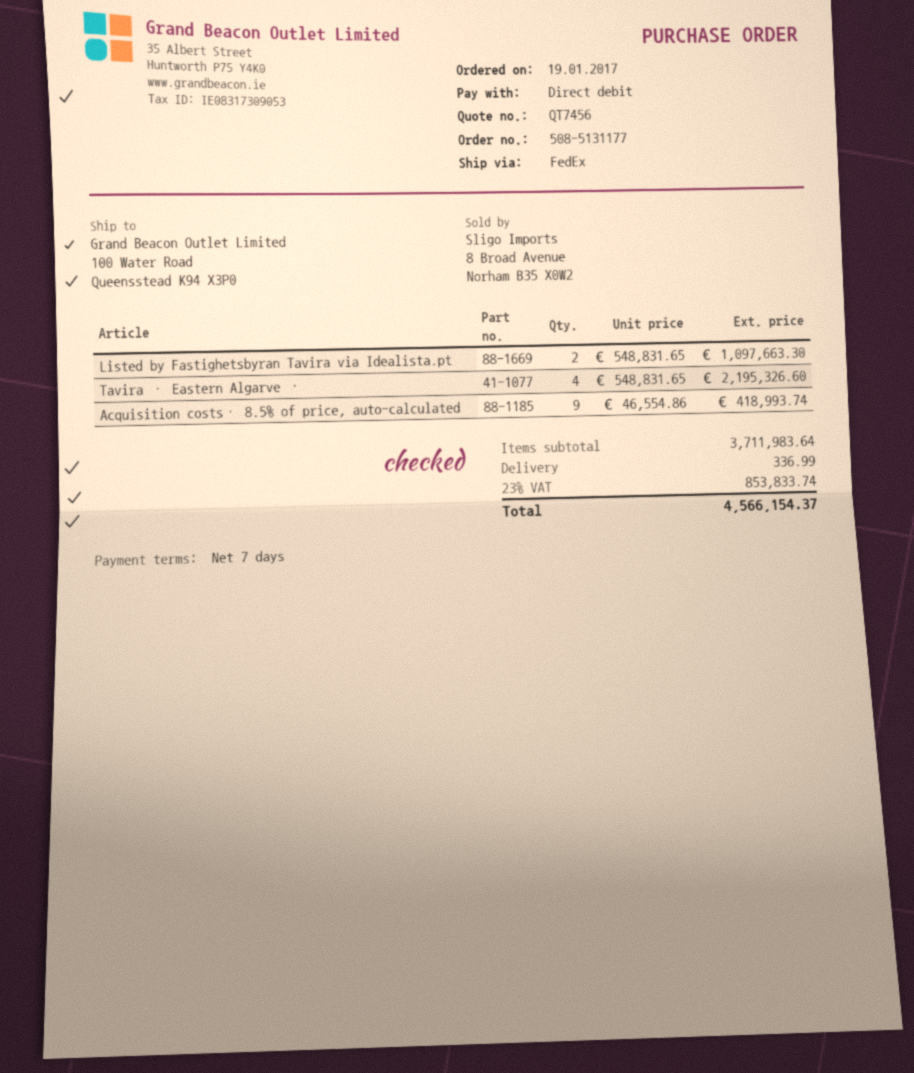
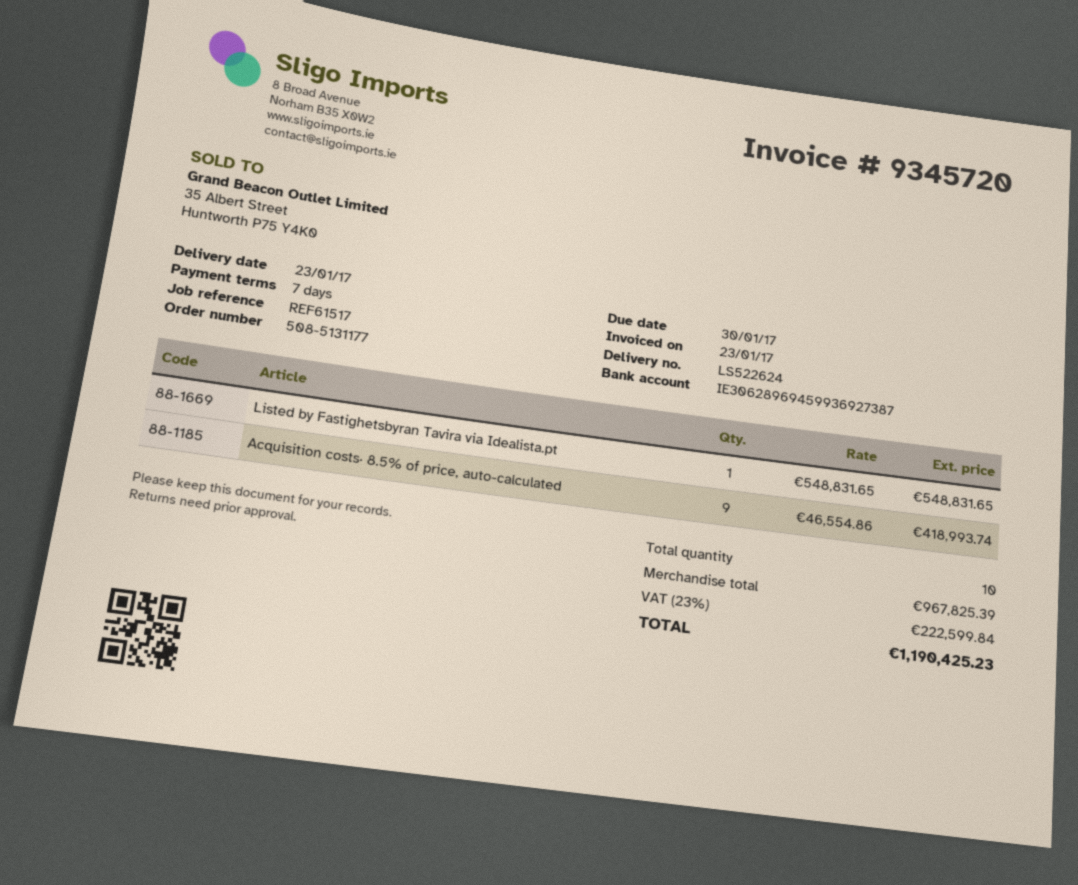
Listed by Fastighetsbyran Tavira via Idealista.pt: 2 x 548831.65 = 1097663.30 -> 1 x 548831.65 = 548831.65
Tavira · Eastern Algarve ·: 4 x 548831.65 = 2195326.60 -> none
subtotal: 3711983.64 -> 967825.39
shipping: 336.99 -> none
tax: 23% = 853833.74 -> 23% = 222599.84
total: 4566154.37 -> 1190425.23

